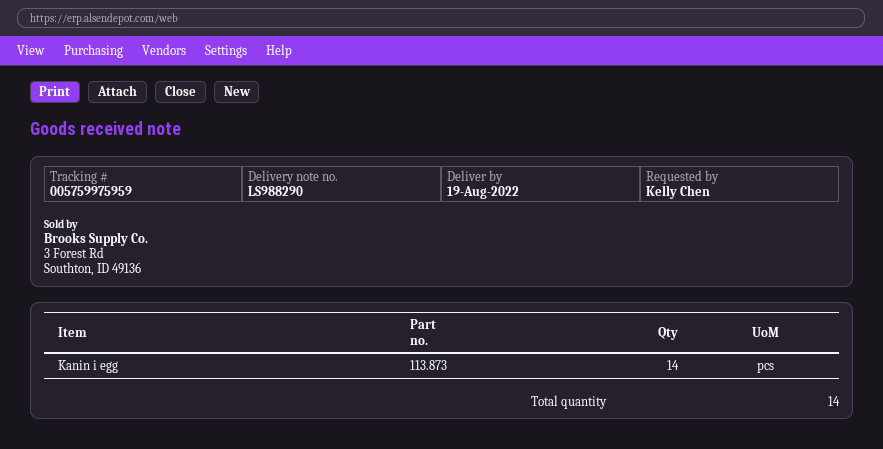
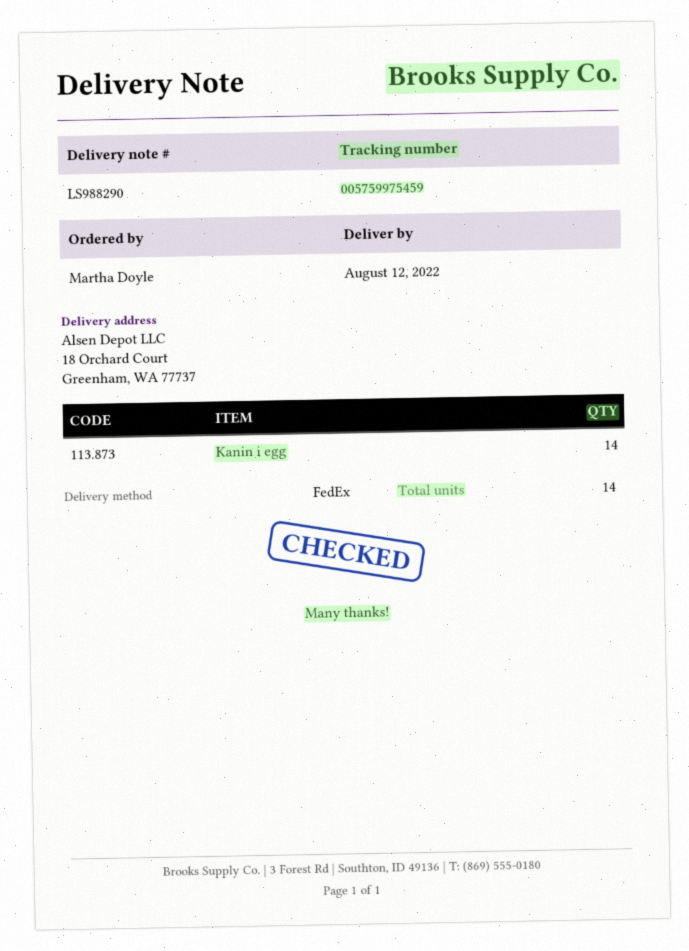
delivery date: 2022-08-19 -> 2022-08-12
ordered by: Kelly Chen -> Martha Doyle
tracking number: 005759975959 -> 005759975459

